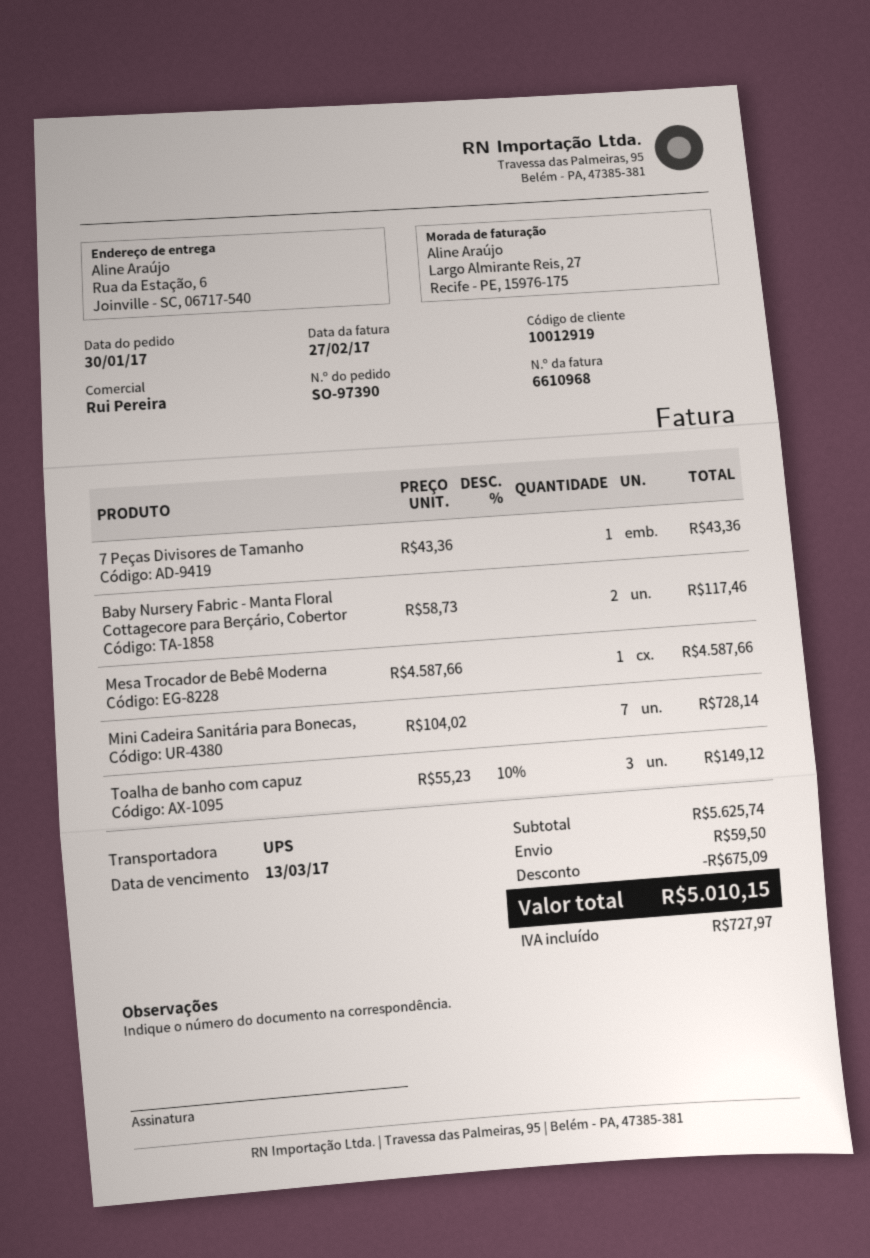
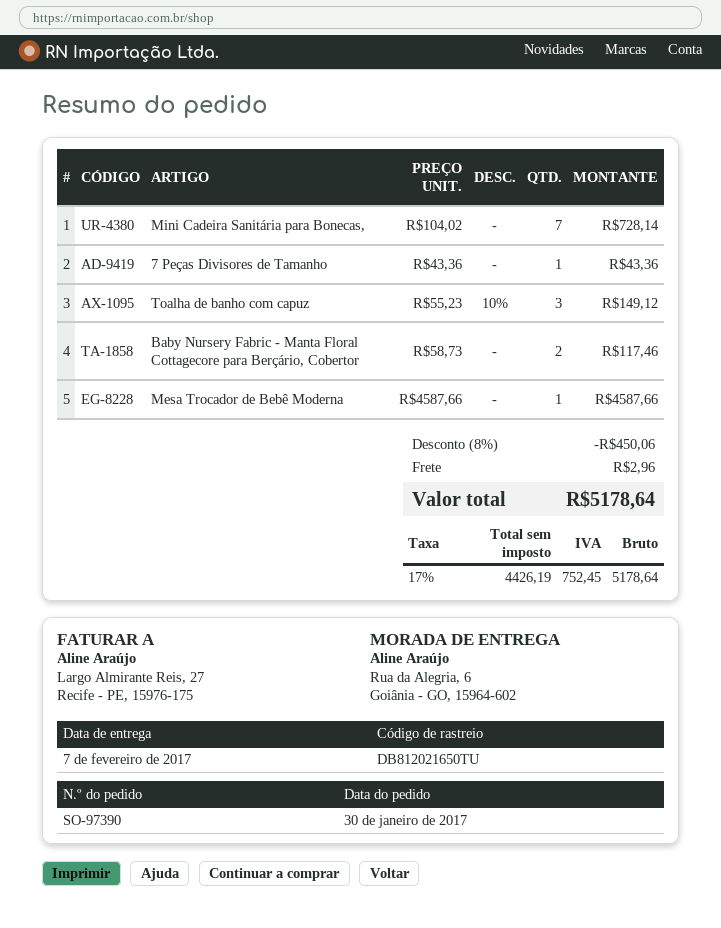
ship to: Rua da Estação, 6, Joinville - SC, 06717-540 -> Rua da Alegria, 6, Goiânia - GO, 15964-602
discount: 675.09 -> 450.06
shipping: 59.50 -> 2.96
tax: 727.97 -> 752.45
total: 5010.15 -> 5178.64

